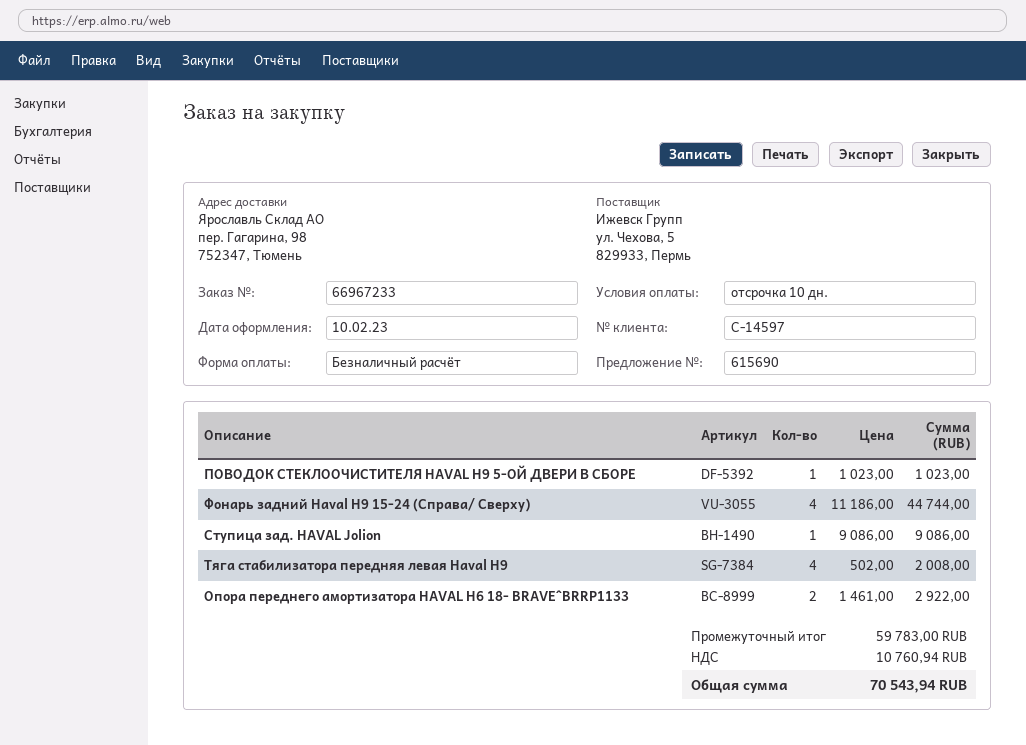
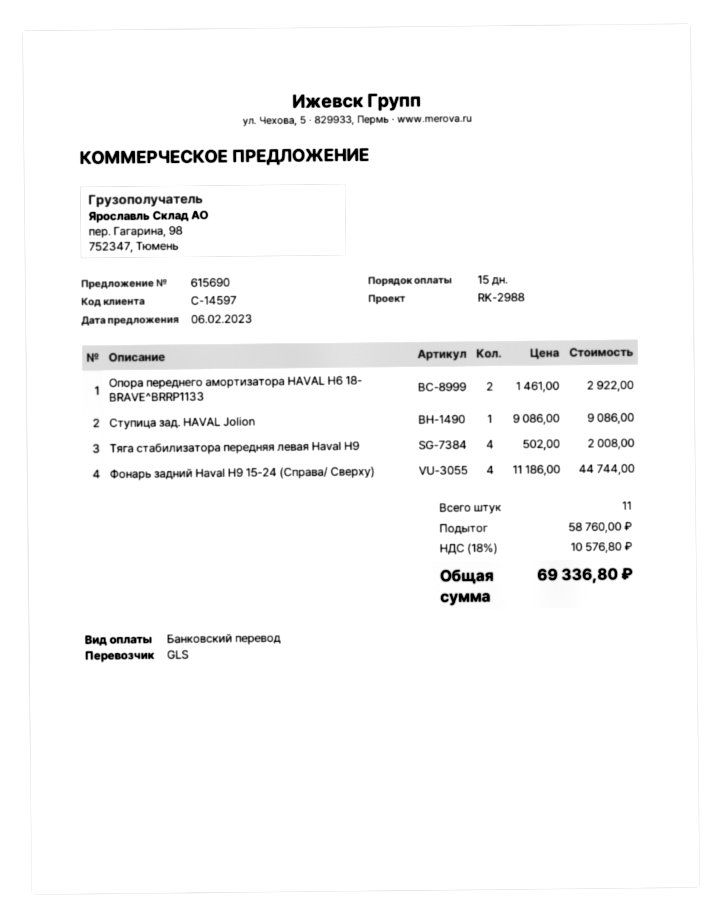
payment terms: 10 days -> 15 days
ПОВОДОК СТЕКЛООЧИСТИТЕЛЯ HAVAL H9 5-ОЙ ДВЕРИ В СБОРЕ: 1 x 1023.00 = 1023.00 -> none
subtotal: 59783.00 -> 58760.00
tax: 10760.94 -> 10576.80
total: 70543.94 -> 69336.80

